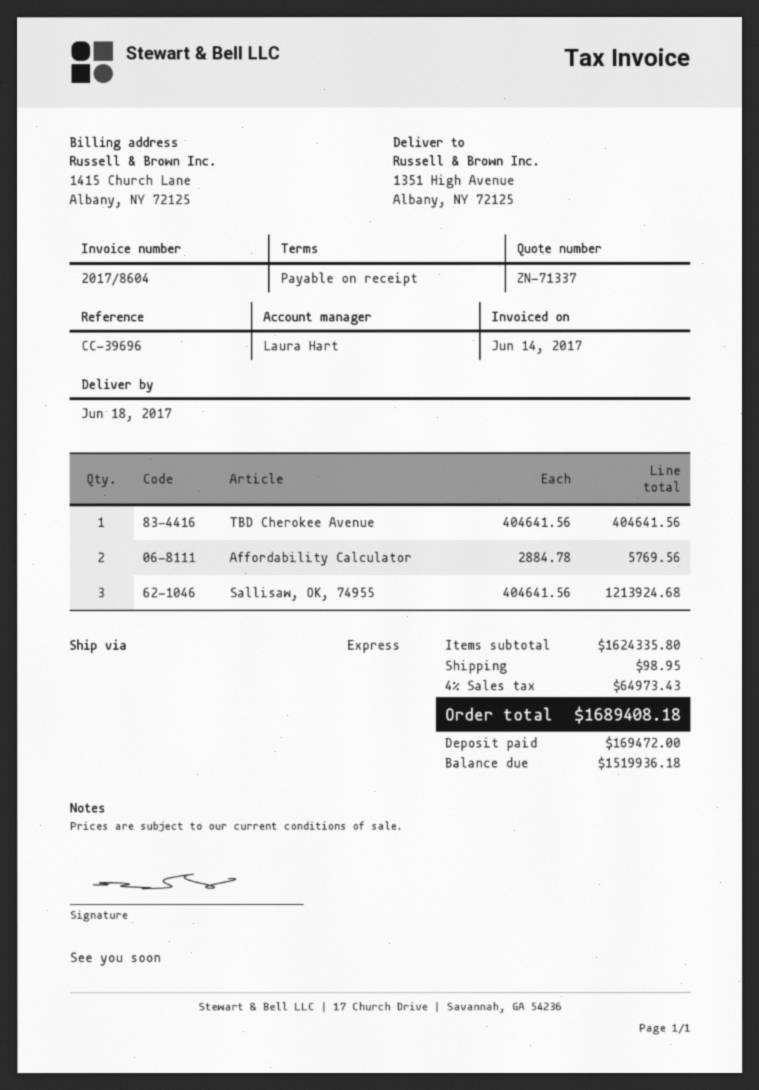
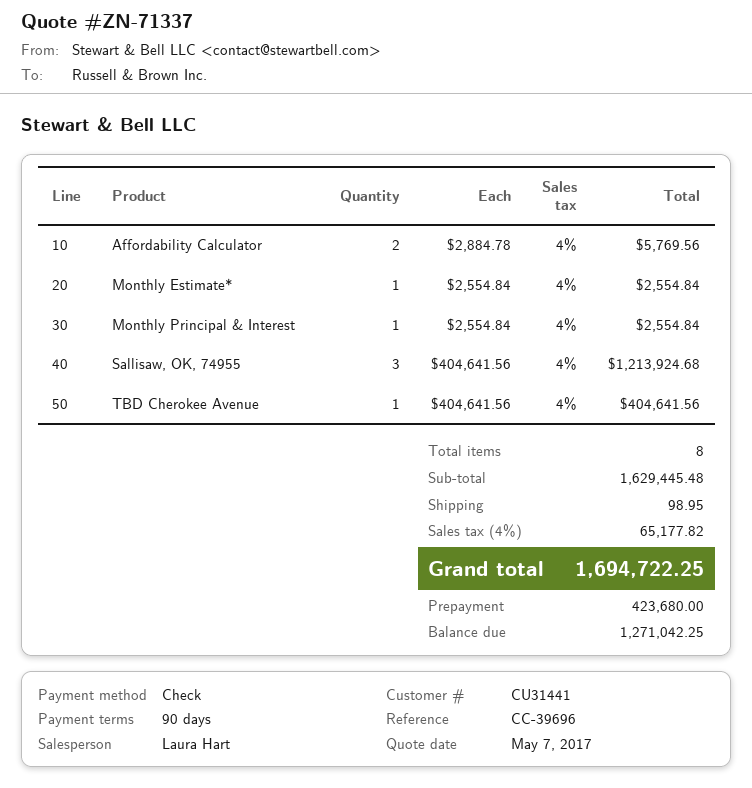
payment terms: on receipt -> 90 days
Monthly Estimate*: none -> 1 x 2554.84 = 2554.84
Monthly Principal & Interest: none -> 1 x 2554.84 = 2554.84
subtotal: 1624335.80 -> 1629445.48
tax: 4% = 64973.43 -> 4% = 65177.82
total: 1689408.18 -> 1694722.25
deposit: 169472.00 -> 423680.00
balance: 1519936.18 -> 1271042.25

